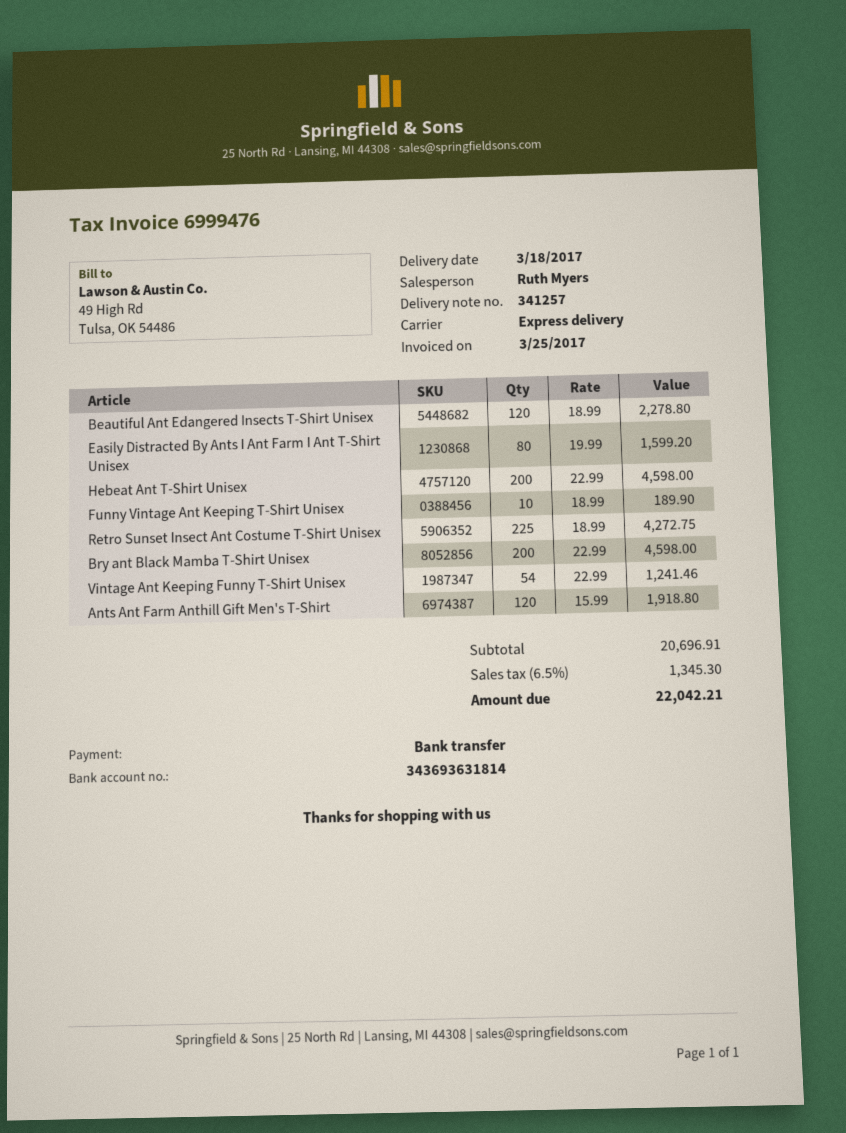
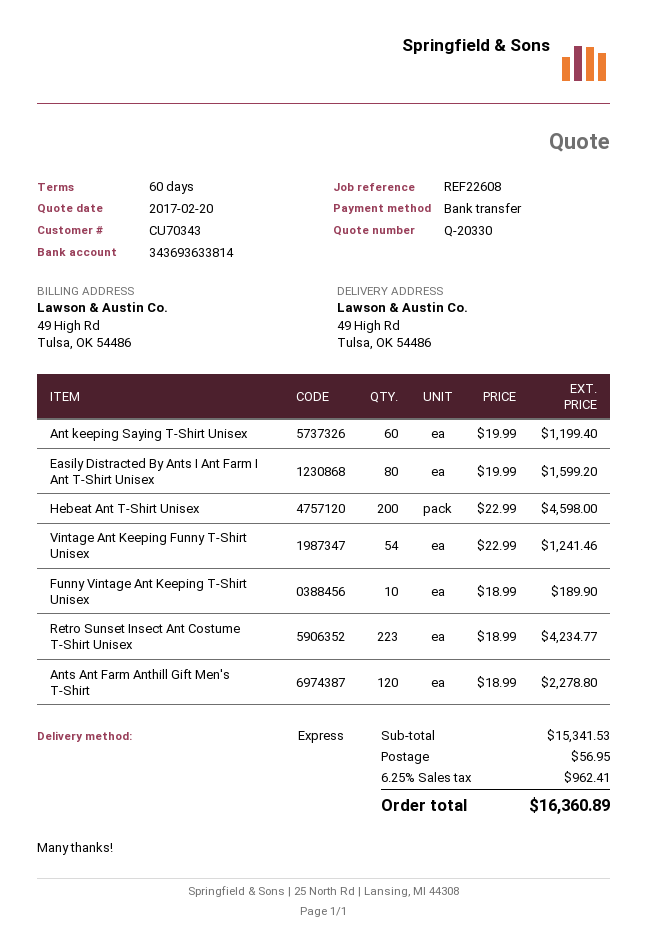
bank account: 343693631814 -> 343693633814
Beautiful Ant Edangered Insects T-Shirt Unisex: 120 x 18.99 = 2278.80 -> none
Retro Sunset Insect Ant Costume T-Shirt Unisex: 225 x 18.99 = 4272.75 -> 223 x 18.99 = 4234.77
Bry ant Black Mamba T-Shirt Unisex: 200 x 22.99 = 4598.00 -> none
Ants Ant Farm Anthill Gift Men's T-Shirt: 120 x 15.99 = 1918.80 -> 120 x 18.99 = 2278.80
Ant keeping Saying T-Shirt Unisex: none -> 60 x 19.99 = 1199.40
subtotal: 20696.91 -> 15341.53
shipping: none -> 56.95
tax: 6.5% = 1345.30 -> 6.25% = 962.41
total: 22042.21 -> 16360.89

